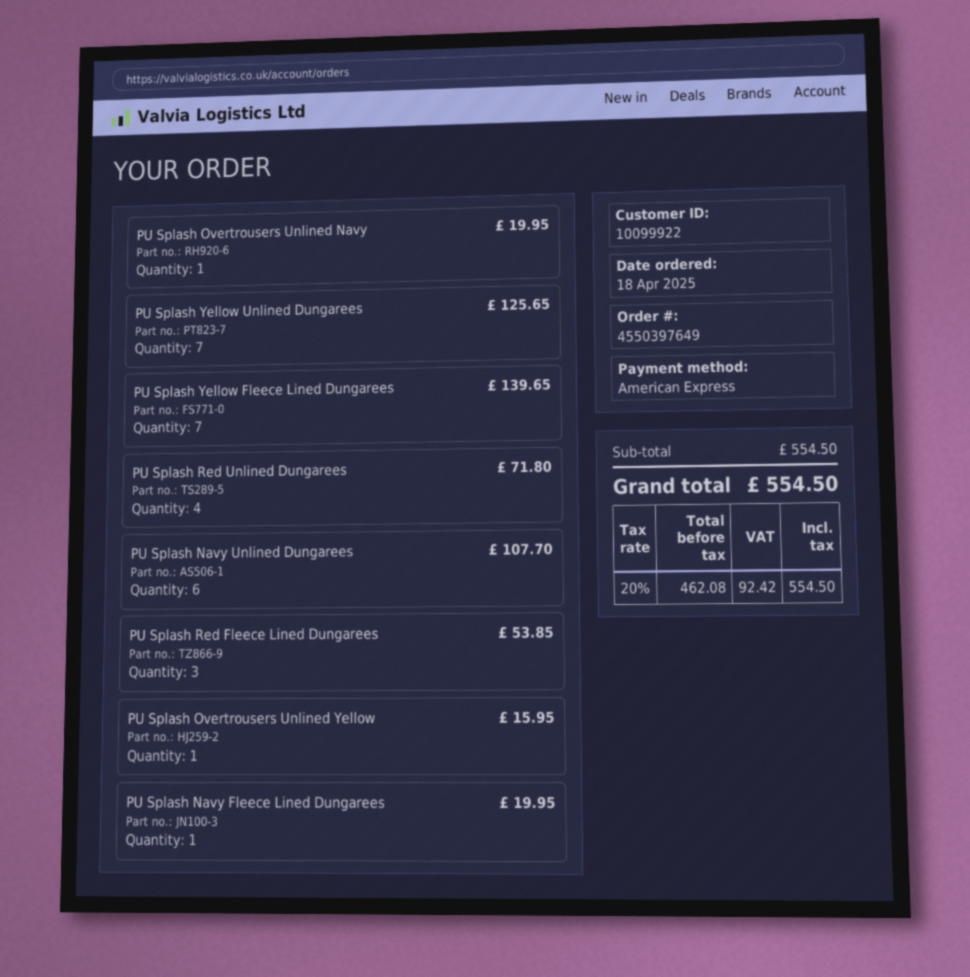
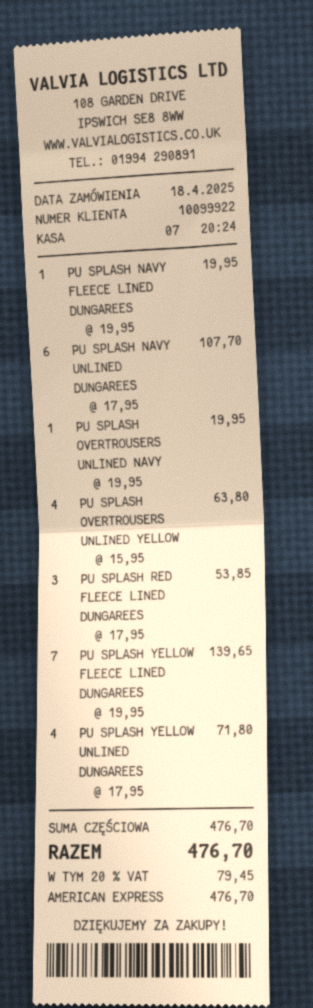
PU Splash Yellow Unlined Dungarees: 7 for 125.65 -> 4 for 71.80
PU Splash Red Unlined Dungarees: 4 for 71.80 -> none
PU Splash Overtrousers Unlined Yellow: 1 for 15.95 -> 4 for 63.80
subtotal: 554.50 -> 476.70
tax: 20% = 92.42 -> 20% = 79.45
total: 554.50 -> 476.70

